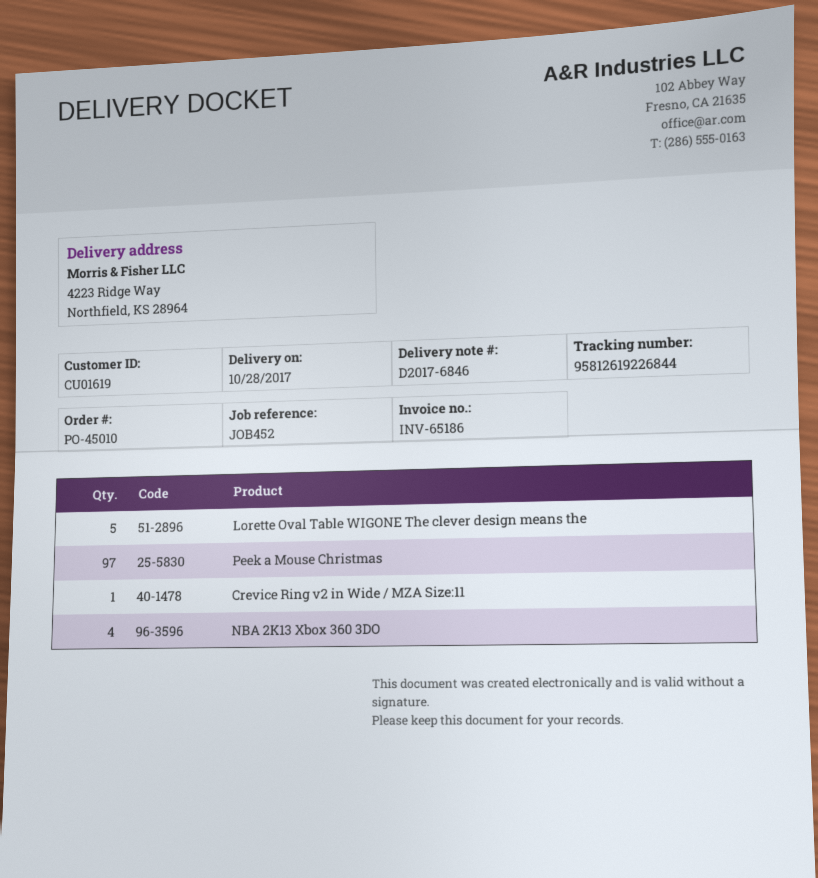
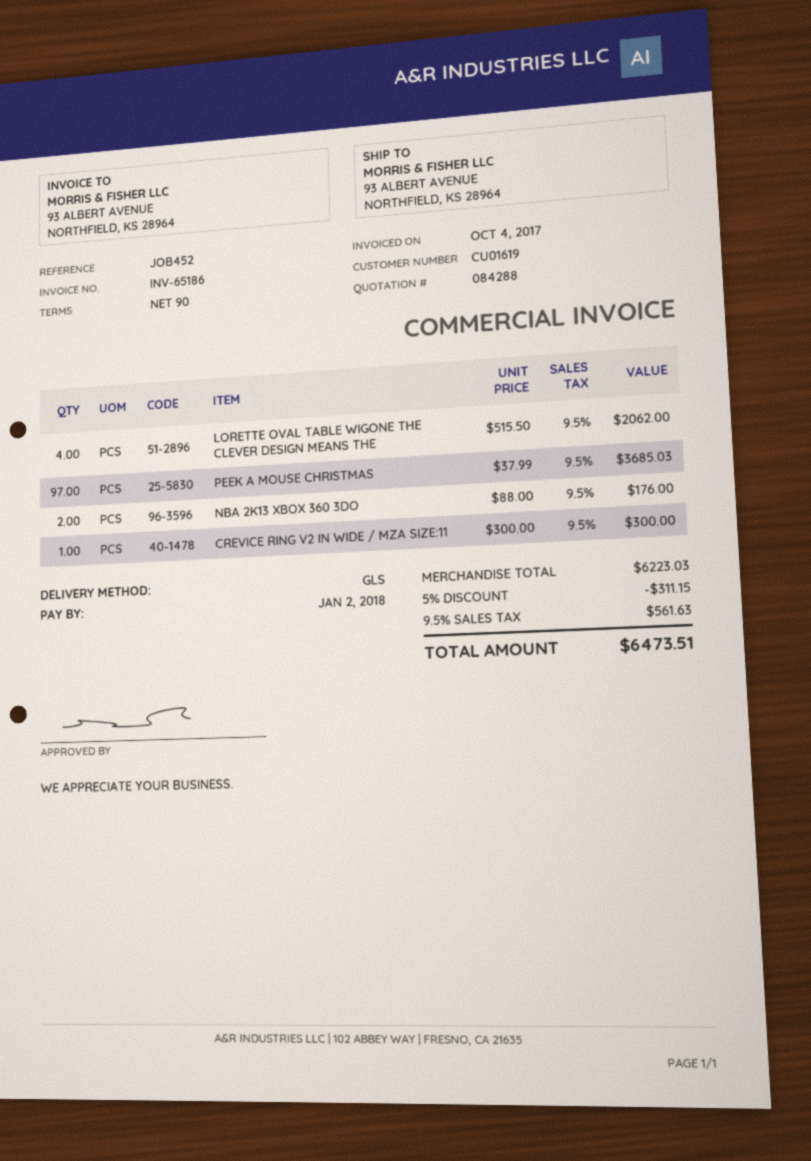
ship to: 4223 Ridge Way, Northfield, KS 28964 -> 93 ALBERT AVENUE, NORTHFIELD, KS 28964
Lorette Oval Table WIGONE The clever design means the: 5 -> 4
NBA 2K13 Xbox 360 3DO: 4 -> 2

